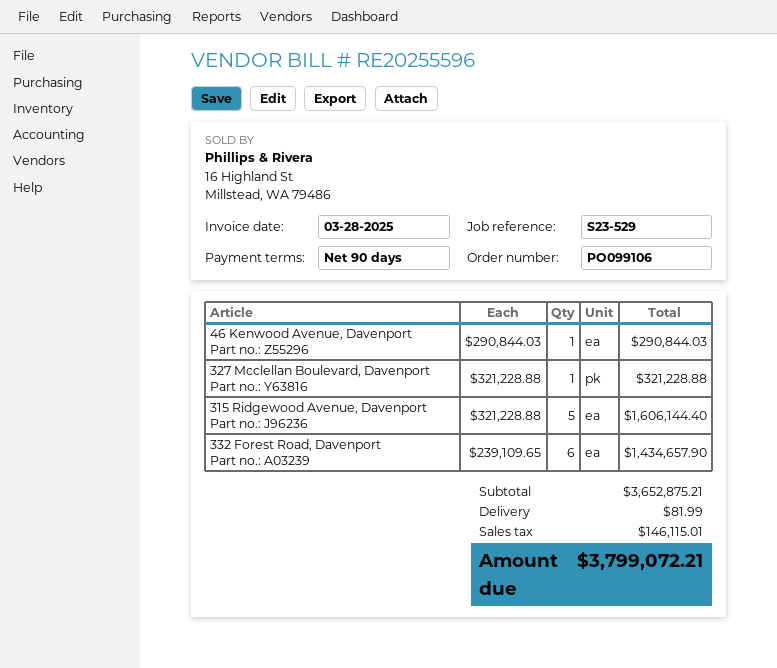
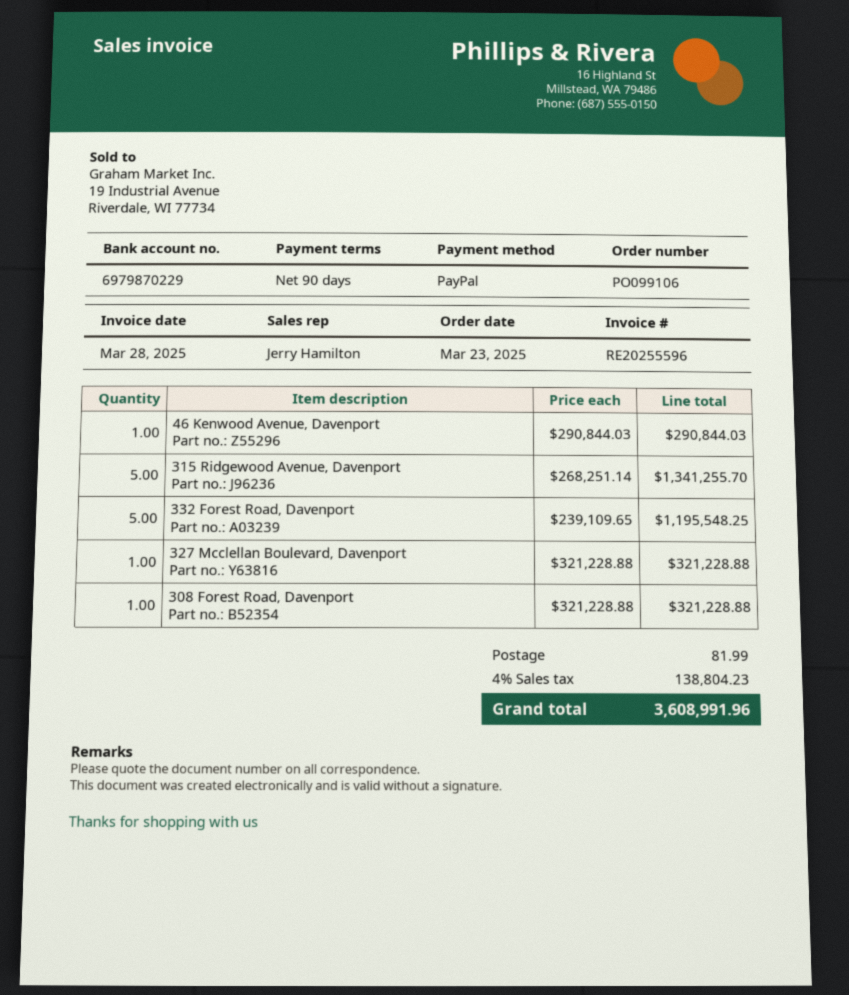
315 Ridgewood Avenue, Davenport: 5 x 321228.88 = 1606144.40 -> 5 x 268251.14 = 1341255.70
332 Forest Road, Davenport: 6 x 239109.65 = 1434657.90 -> 5 x 239109.65 = 1195548.25
308 Forest Road, Davenport: none -> 1 x 321228.88 = 321228.88
tax: 146115.01 -> 138804.23
total: 3799072.21 -> 3608991.96

